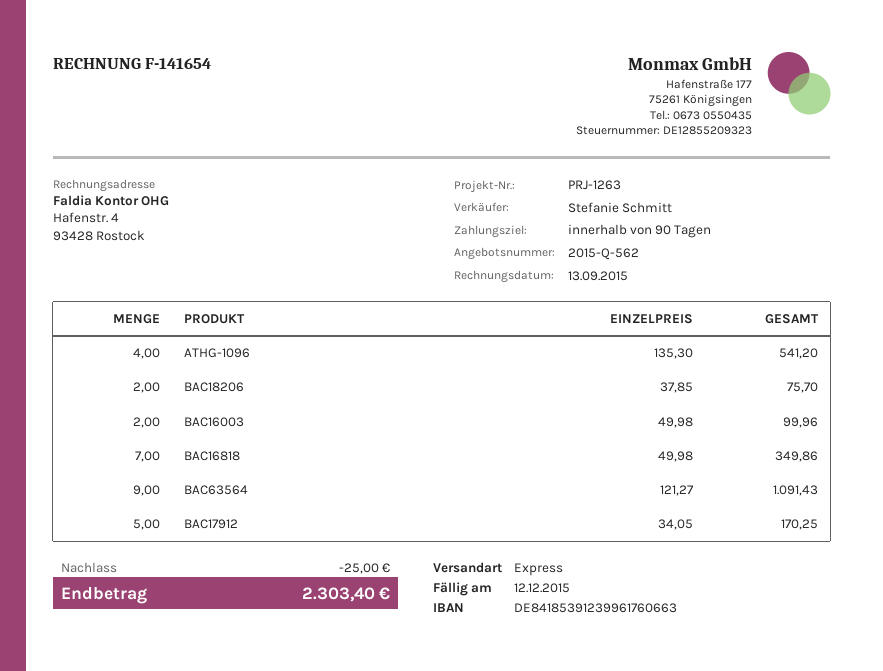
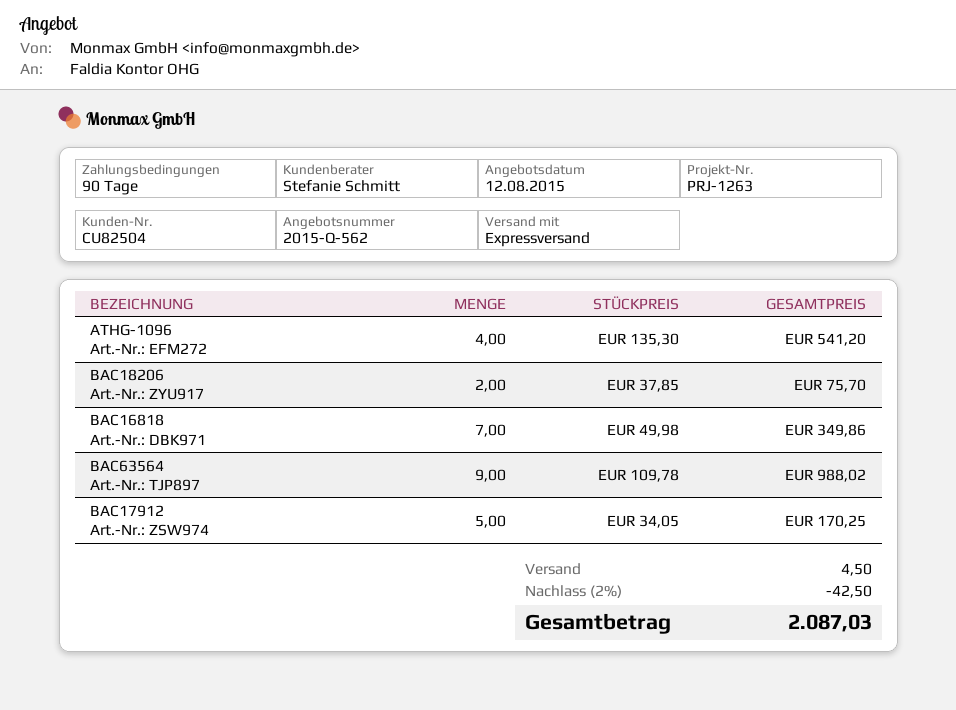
BAC16003: 2 x 49.98 = 99.96 -> none
BAC63564: 9 x 121.27 = 1091.43 -> 9 x 109.78 = 988.02
discount: 25.00 -> 42.50
shipping: none -> 4.50
total: 2303.40 -> 2087.03

